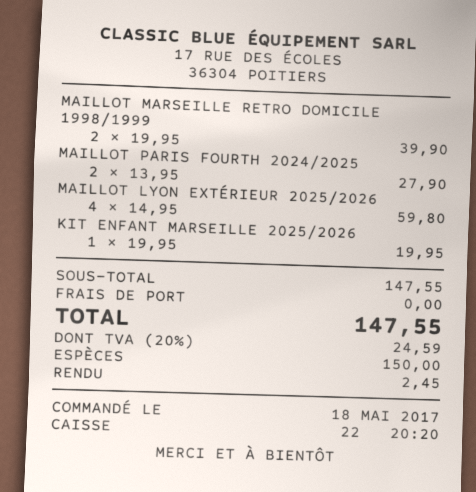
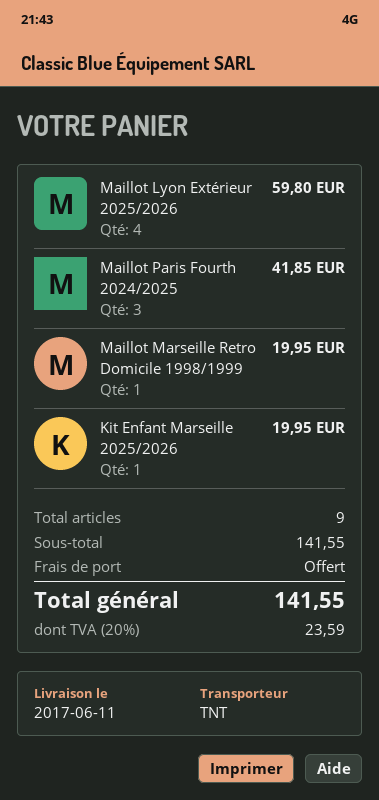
MAILLOT MARSEILLE RETRO DOMICILE 1998/1999: 2 for 39.90 -> 1 for 19.95
MAILLOT PARIS FOURTH 2024/2025: 2 for 27.90 -> 3 for 41.85
subtotal: 147.55 -> 141.55
tax: 20% = 24.59 -> 20% = 23.59
total: 147.55 -> 141.55

